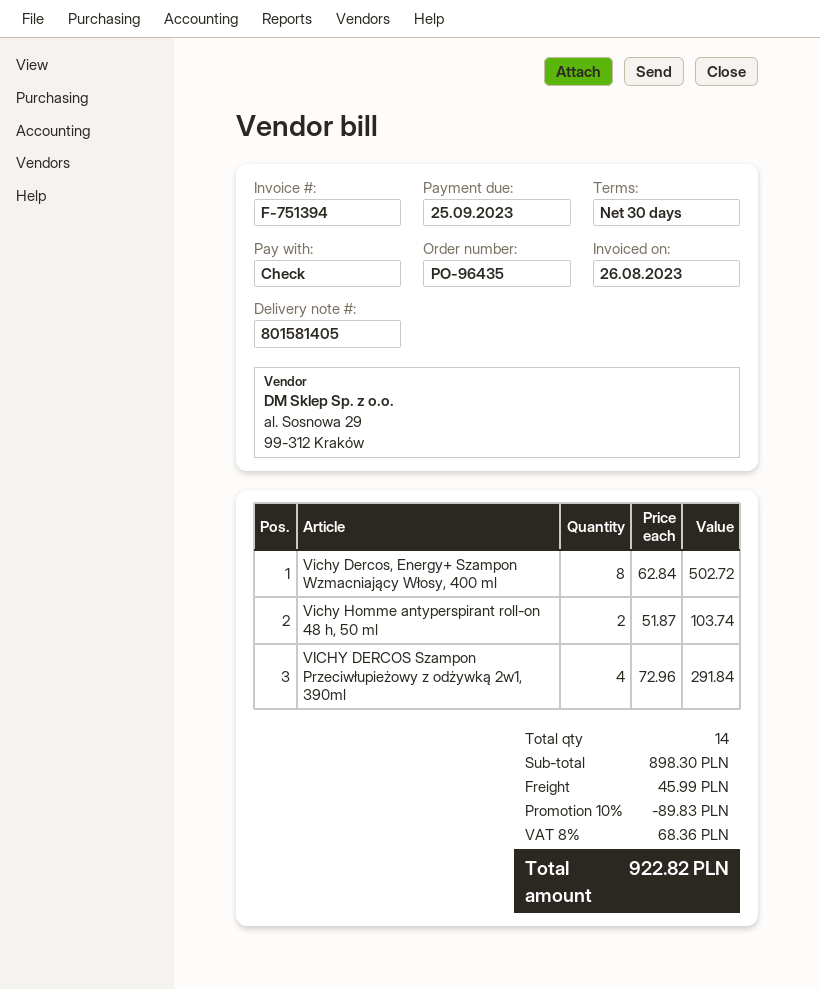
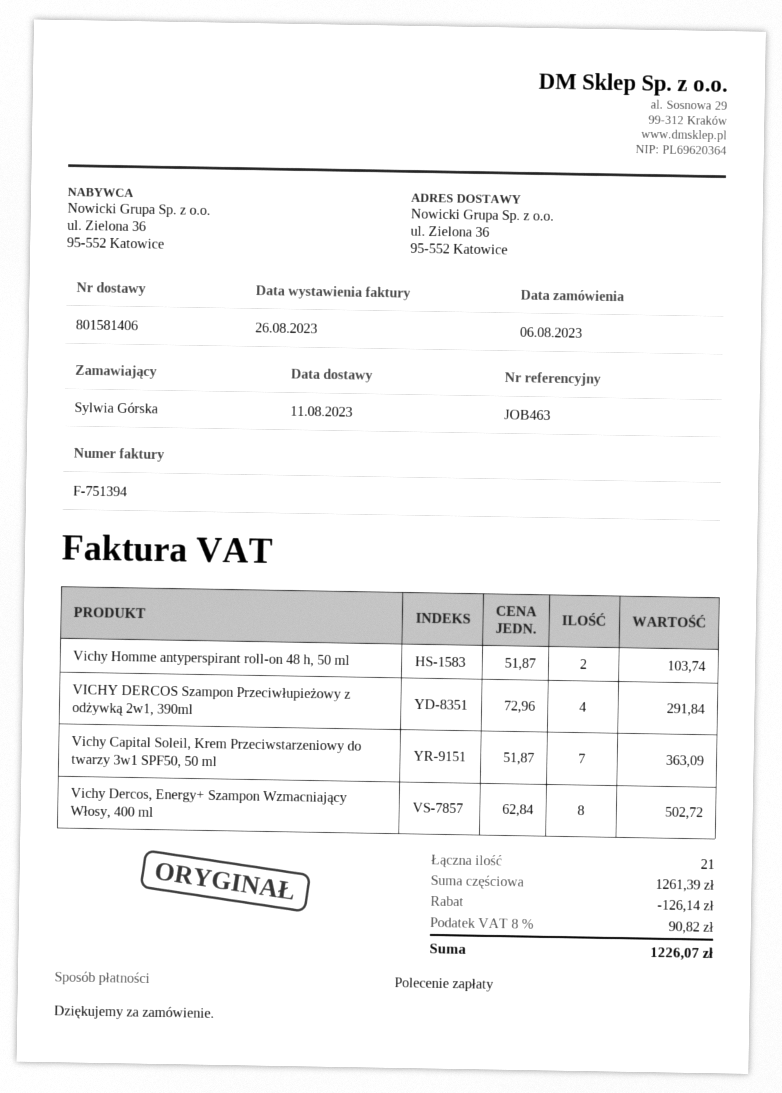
delivery note number: 801581405 -> 801581406
payment method: cheque -> direct debit
Vichy Capital Soleil, Krem Przeciwstarzeniowy do twarzy 3w1 SPF50, 50 ml: none -> 7 x 51.87 = 363.09
total quantity: 14 -> 21
subtotal: 898.30 -> 1261.39
discount: 89.83 -> 126.14
shipping: 45.99 -> none
tax: 8% = 68.36 -> 8% = 90.82
total: 922.82 -> 1226.07

